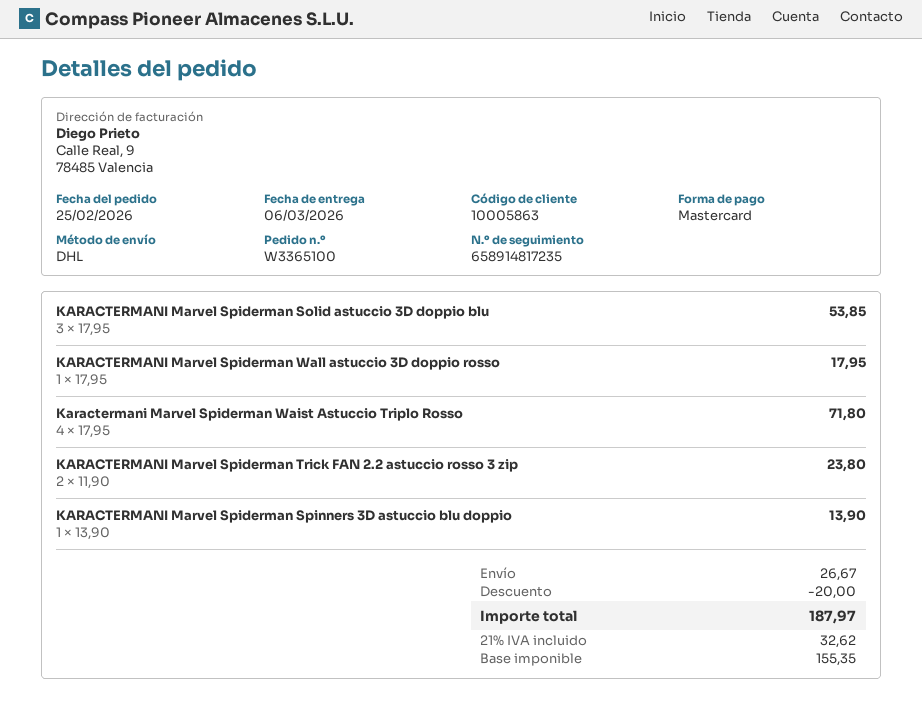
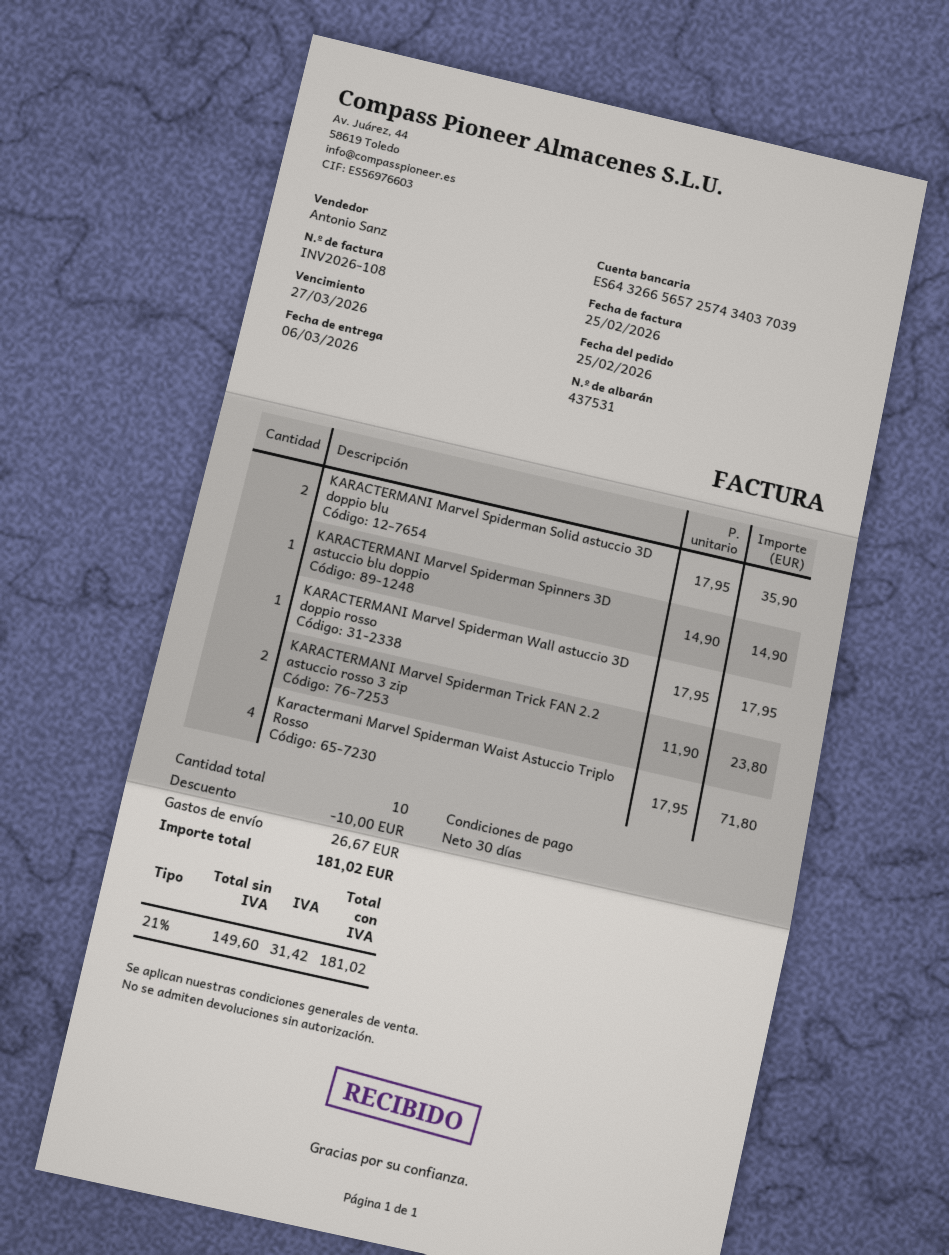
KARACTERMANI Marvel Spiderman Solid astuccio 3D doppio blu: 3 x 17.95 = 53.85 -> 2 x 17.95 = 35.90
KARACTERMANI Marvel Spiderman Spinners 3D astuccio blu doppio: 1 x 13.90 = 13.90 -> 1 x 14.90 = 14.90
discount: 20.00 -> 10.00
net: 155.35 -> 149.60
tax: 21% = 32.62 -> 21% = 31.42
total: 187.97 -> 181.02

